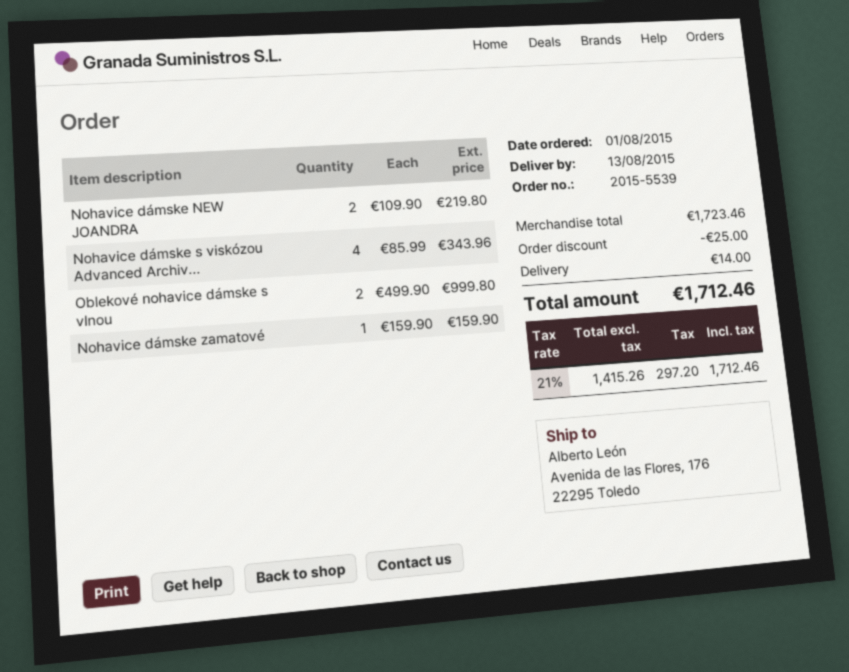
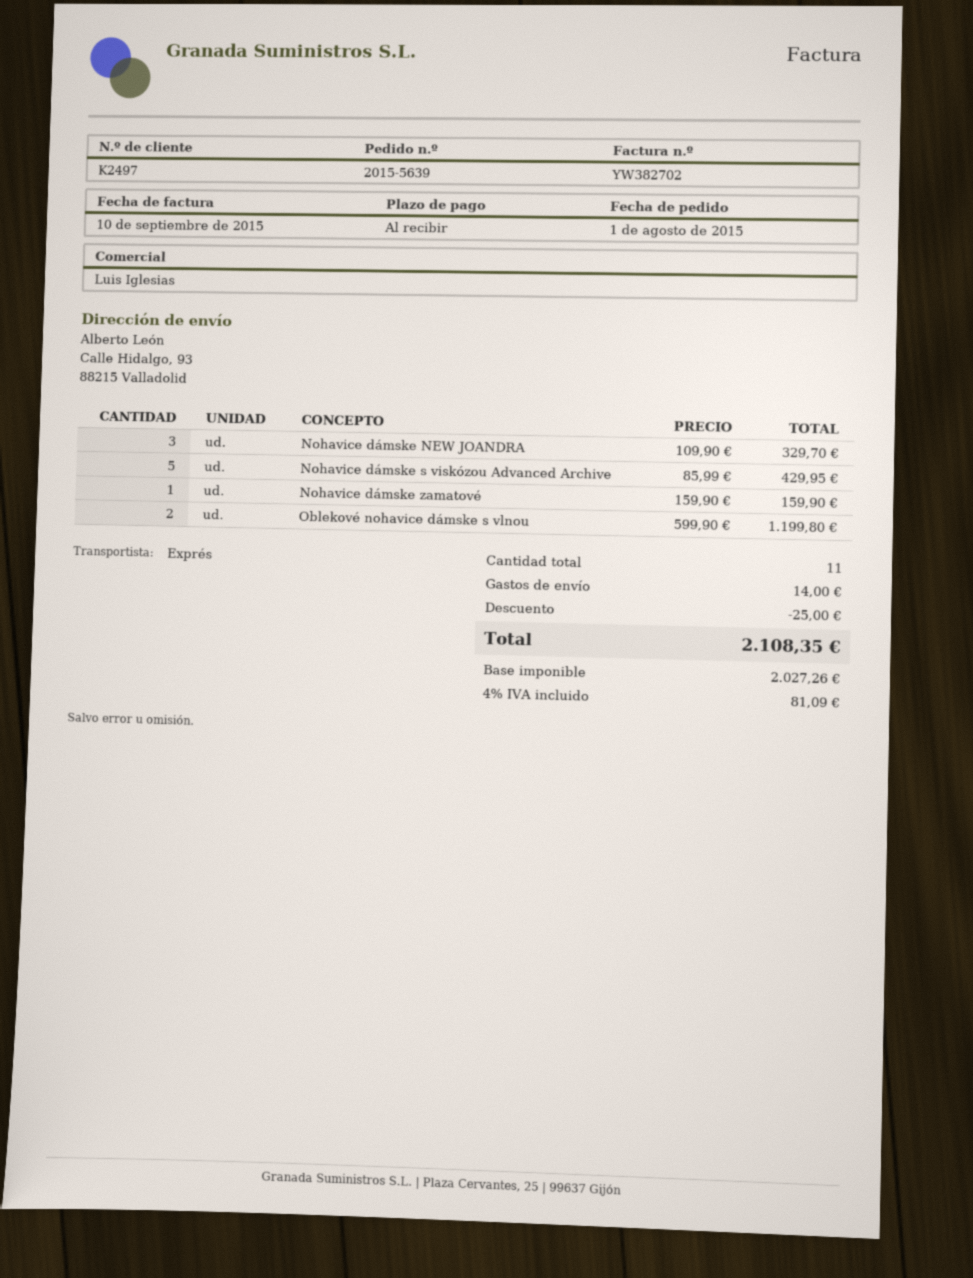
order number: 2015-5539 -> 2015-5639
ship to: Avenida de las Flores, 176, 22295 Toledo -> Calle Hidalgo, 93, 88215 Valladolid
Nohavice dámske NEW JOANDRA: 2 x 109.90 = 219.80 -> 3 x 109.90 = 329.70
Nohavice dámske s viskózou Advanced Archiv...: 4 x 85.99 = 343.96 -> 5 x 85.99 = 429.95
Oblekové nohavice dámske s vlnou: 2 x 499.90 = 999.80 -> 2 x 599.90 = 1199.80
net: 1415.26 -> 2027.26
tax: 21% = 297.20 -> 4% = 81.09
total: 1712.46 -> 2108.35

